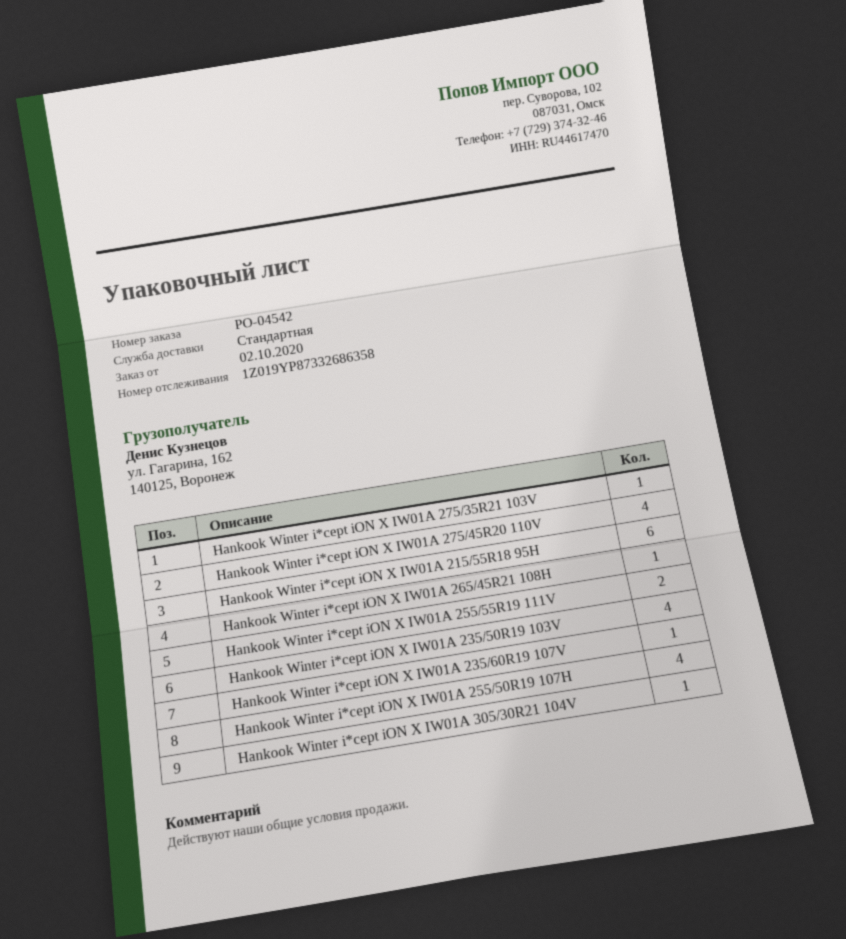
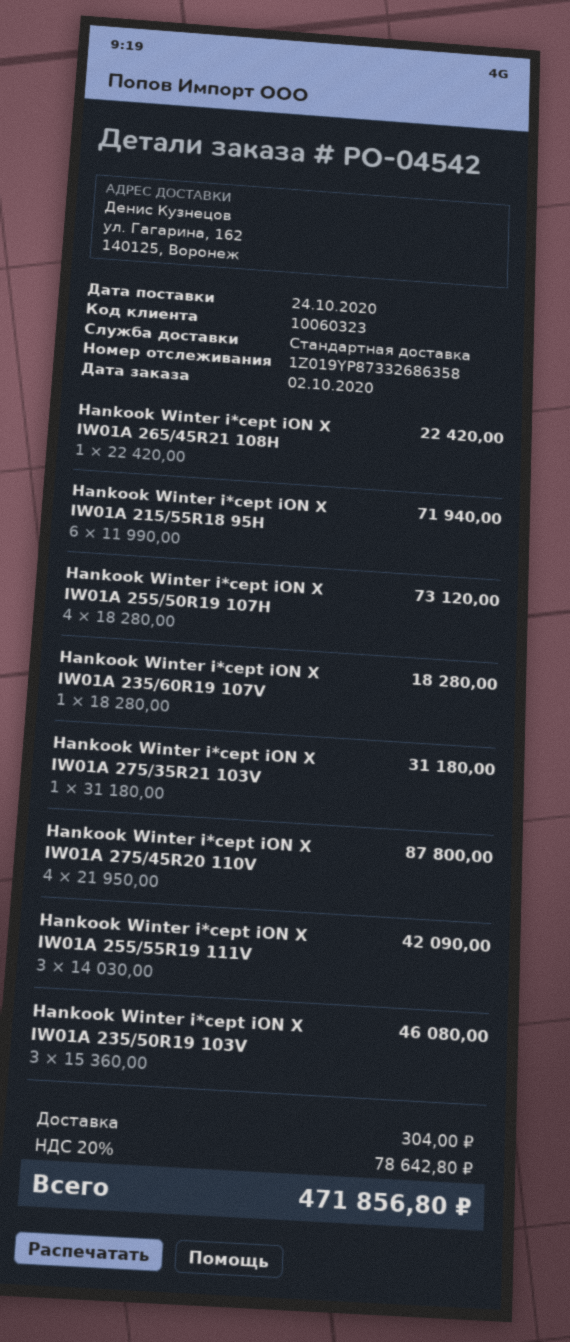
Hankook Winter i*cept iON X IW01A 255/55R19 111V: 2 -> 3
Hankook Winter i*cept iON X IW01A 235/50R19 103V: 4 -> 3
Hankook Winter i*cept iON X IW01A 305/30R21 104V: 1 -> none

